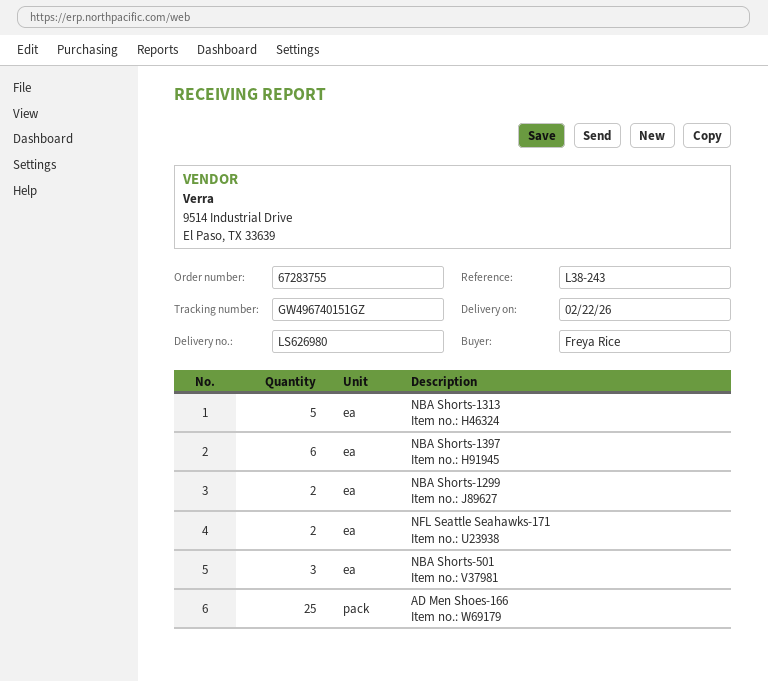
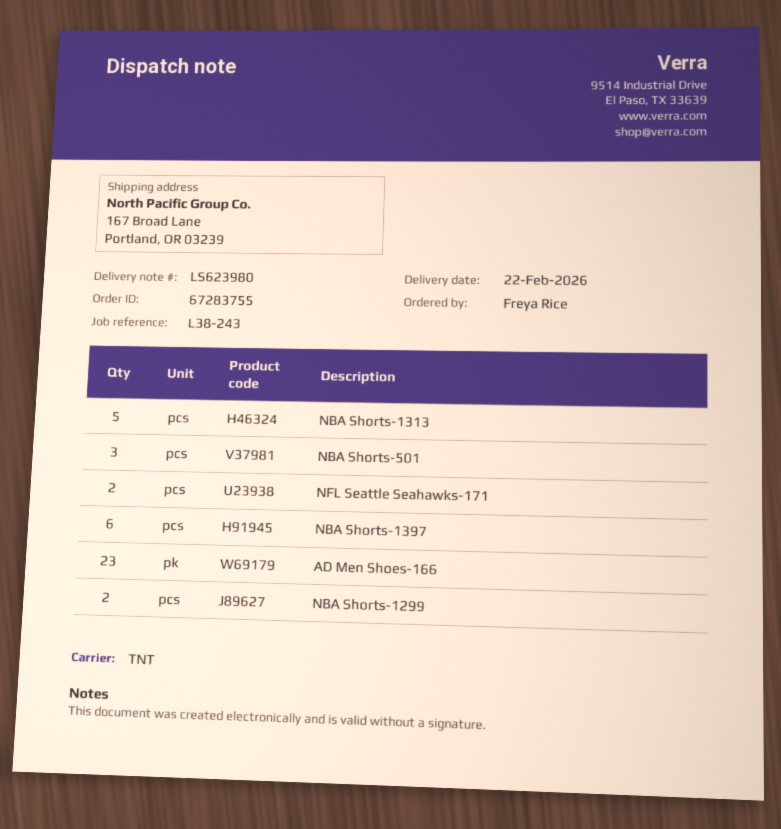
delivery note number: LS626980 -> LS623980
AD Men Shoes-166: 25 -> 23

